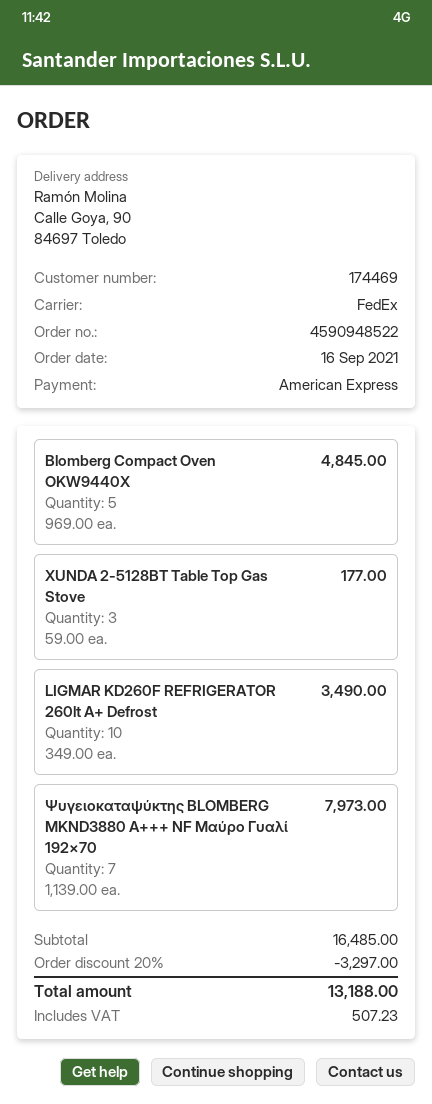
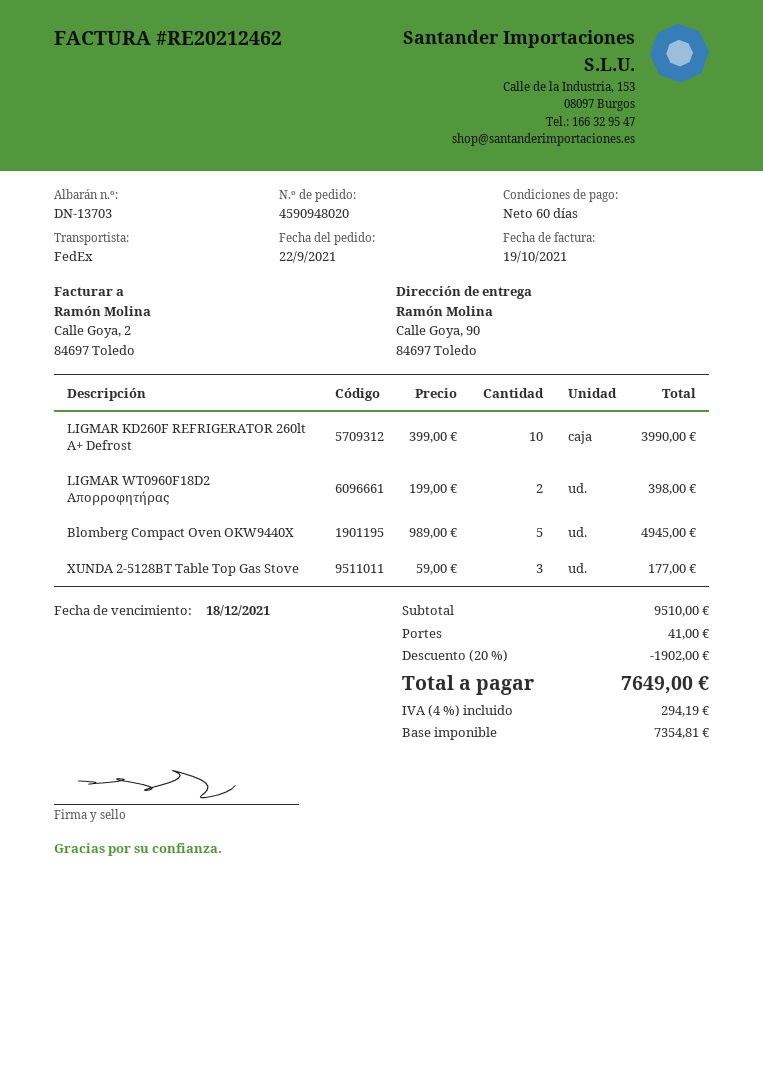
order number: 4590948522 -> 4590948020
order date: 2021-09-16 -> 2021-09-22
Blomberg Compact Oven OKW9440X: 5 x 969.00 = 4845.00 -> 5 x 989.00 = 4945.00
LIGMAR KD260F REFRIGERATOR 260lt A+ Defrost: 10 x 349.00 = 3490.00 -> 10 x 399.00 = 3990.00
Ψυγειοκαταψύκτης BLOMBERG MKND3880 A+++ NF Μαύρο Γυαλί 192×70: 7 x 1139.00 = 7973.00 -> none
LIGMAR WT0960F18D2 Απορροφητήρας: none -> 2 x 199.00 = 398.00
subtotal: 16485.00 -> 9510.00
discount: 20% = 3297.00 -> 20% = 1902.00
shipping: none -> 41.00
tax: 507.23 -> 294.19
total: 13188.00 -> 7649.00

